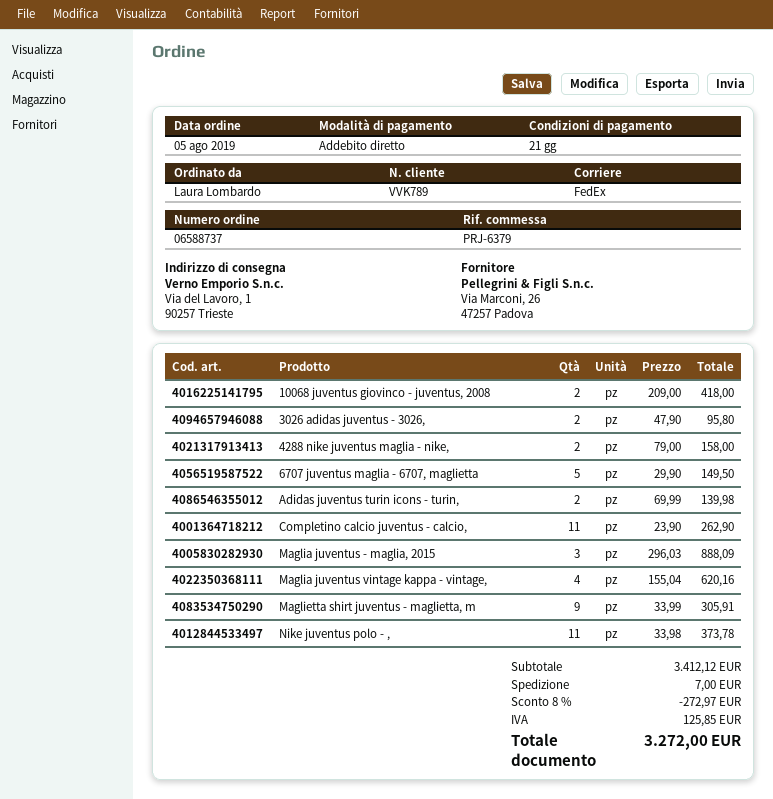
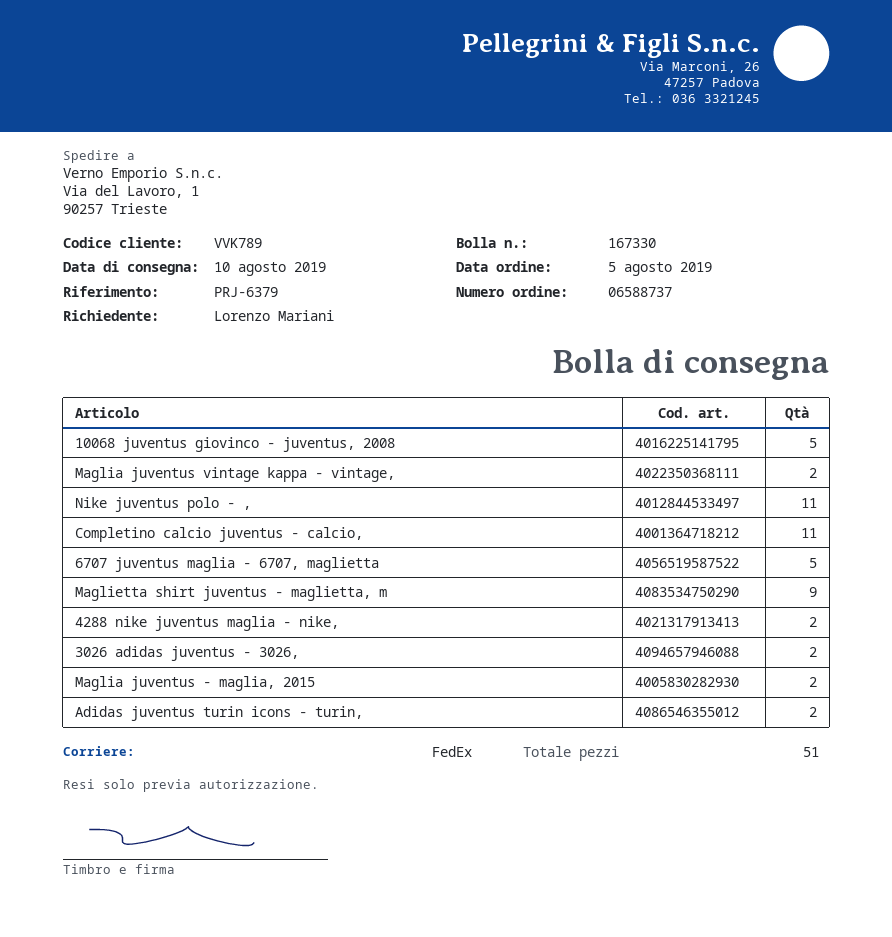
ordered by: Laura Lombardo -> Lorenzo Mariani
10068 juventus giovinco - juventus, 2008: 2 -> 5
Maglia juventus - maglia, 2015: 3 -> 2
Maglia juventus vintage kappa - vintage,: 4 -> 2

